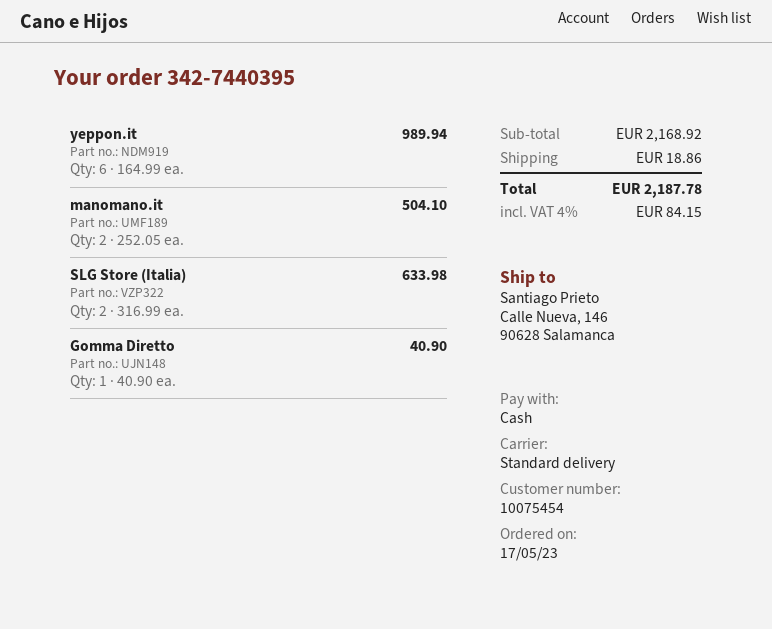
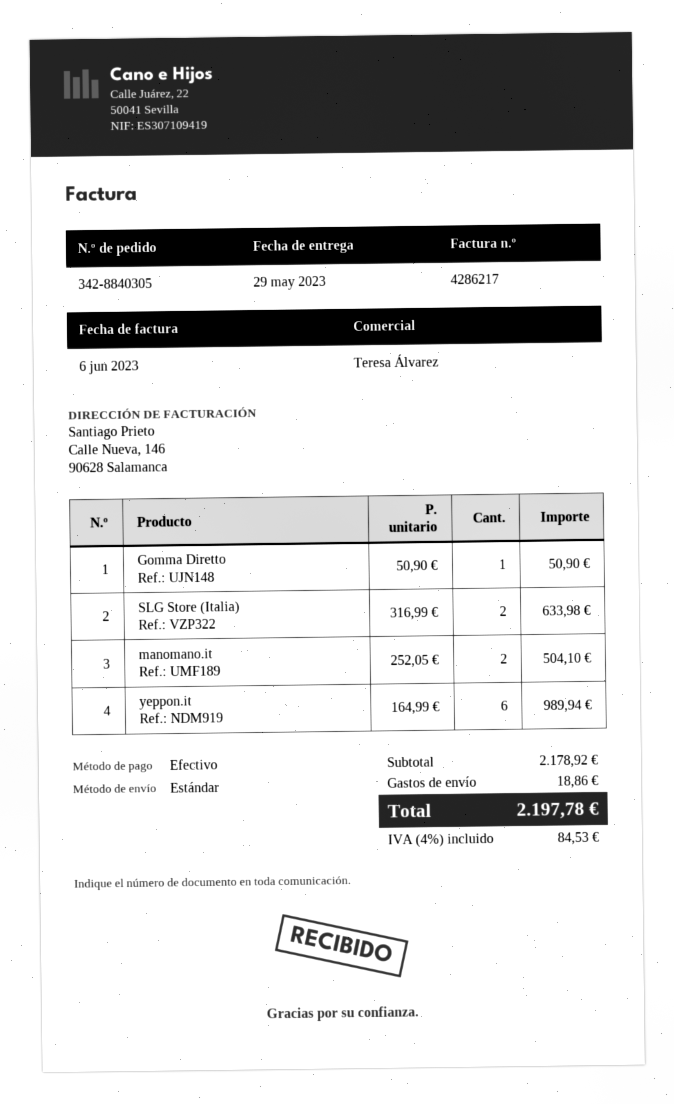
order number: 342-7440395 -> 342-8840305
Gomma Diretto: 1 x 40.90 = 40.90 -> 1 x 50.90 = 50.90
subtotal: 2168.92 -> 2178.92
tax: 4% = 84.15 -> 4% = 84.53
total: 2187.78 -> 2197.78

